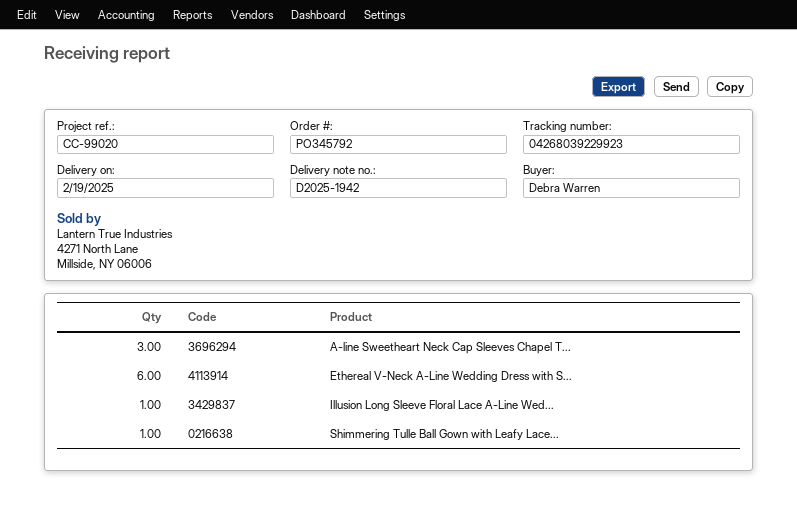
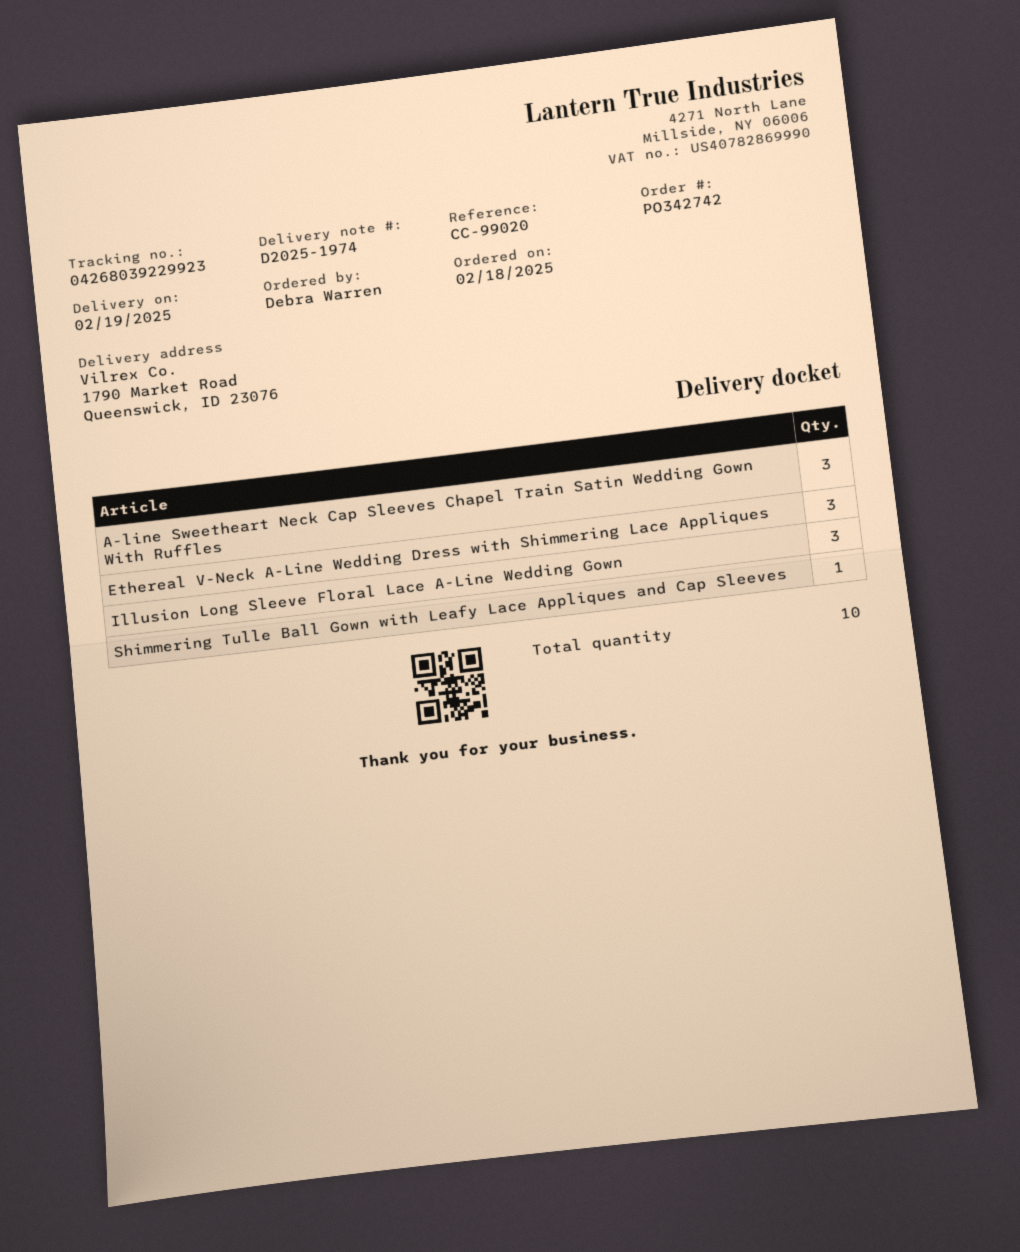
order number: PO345792 -> PO342742
delivery note number: D2025-1942 -> D2025-1974
Ethereal V-Neck A-Line Wedding Dress with S...: 6 -> 3
Illusion Long Sleeve Floral Lace A-Line Wed...: 1 -> 3

